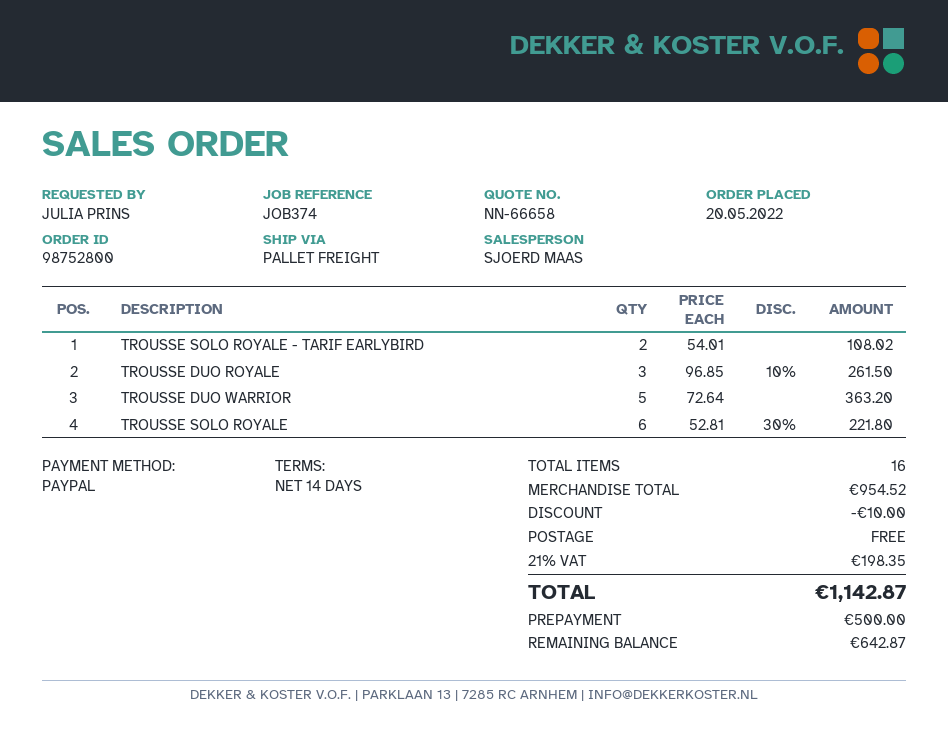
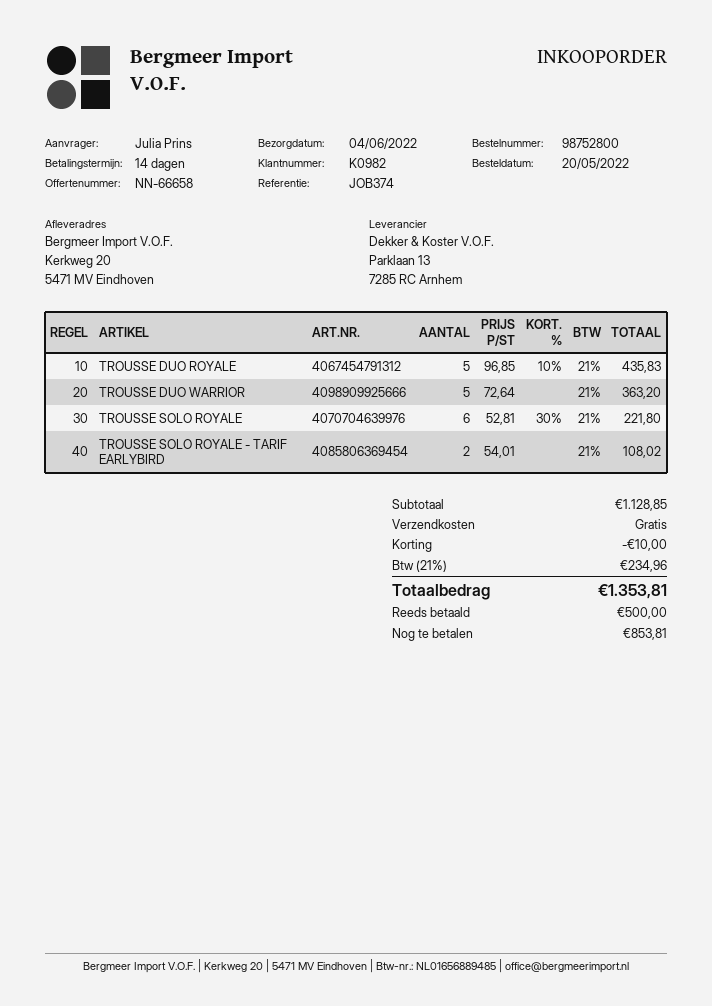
TROUSSE DUO ROYALE: 3 x 96.85 - 10% = 261.50 -> 5 x 96.85 - 10% = 435.83
subtotal: 954.52 -> 1128.85
tax: 21% = 198.35 -> 21% = 234.96
total: 1142.87 -> 1353.81
balance: 642.87 -> 853.81

